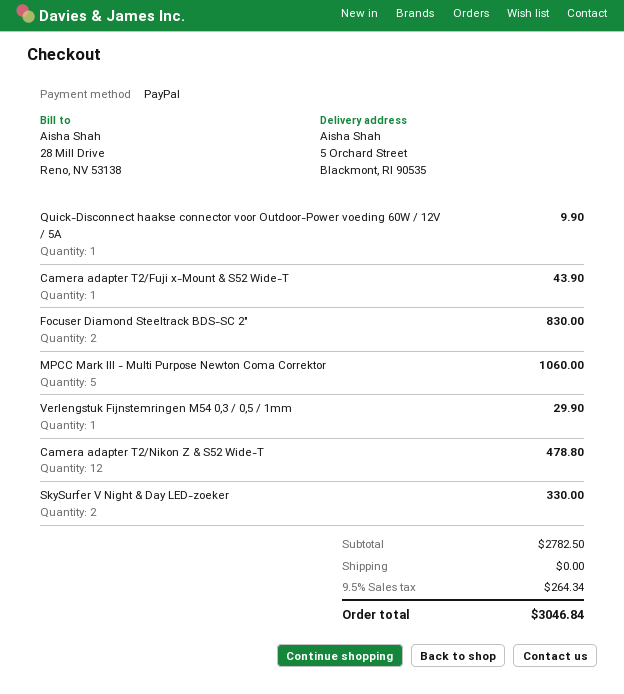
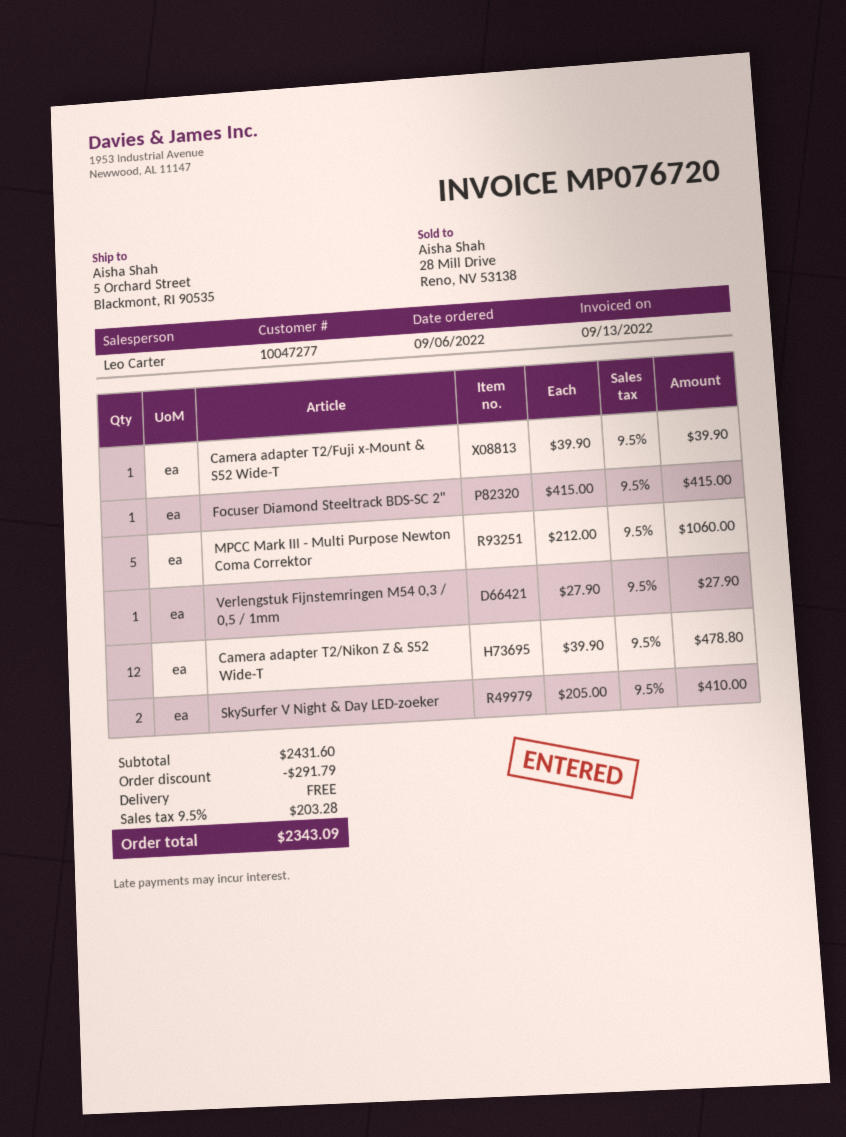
Quick-Disconnect haakse connector voor Outdoor-Power voeding 60W / 12V / 5A: 1 for 9.90 -> none
Camera adapter T2/Fuji x-Mount & S52 Wide-T: 1 for 43.90 -> 1 for 39.90
Focuser Diamond Steeltrack BDS-SC 2": 2 for 830.00 -> 1 for 415.00
Verlengstuk Fijnstemringen M54 0,3 / 0,5 / 1mm: 1 for 29.90 -> 1 for 27.90
SkySurfer V Night & Day LED-zoeker: 2 for 330.00 -> 2 for 410.00
subtotal: 2782.50 -> 2431.60
discount: none -> 291.79
tax: 9.5% = 264.34 -> 9.5% = 203.28
total: 3046.84 -> 2343.09

